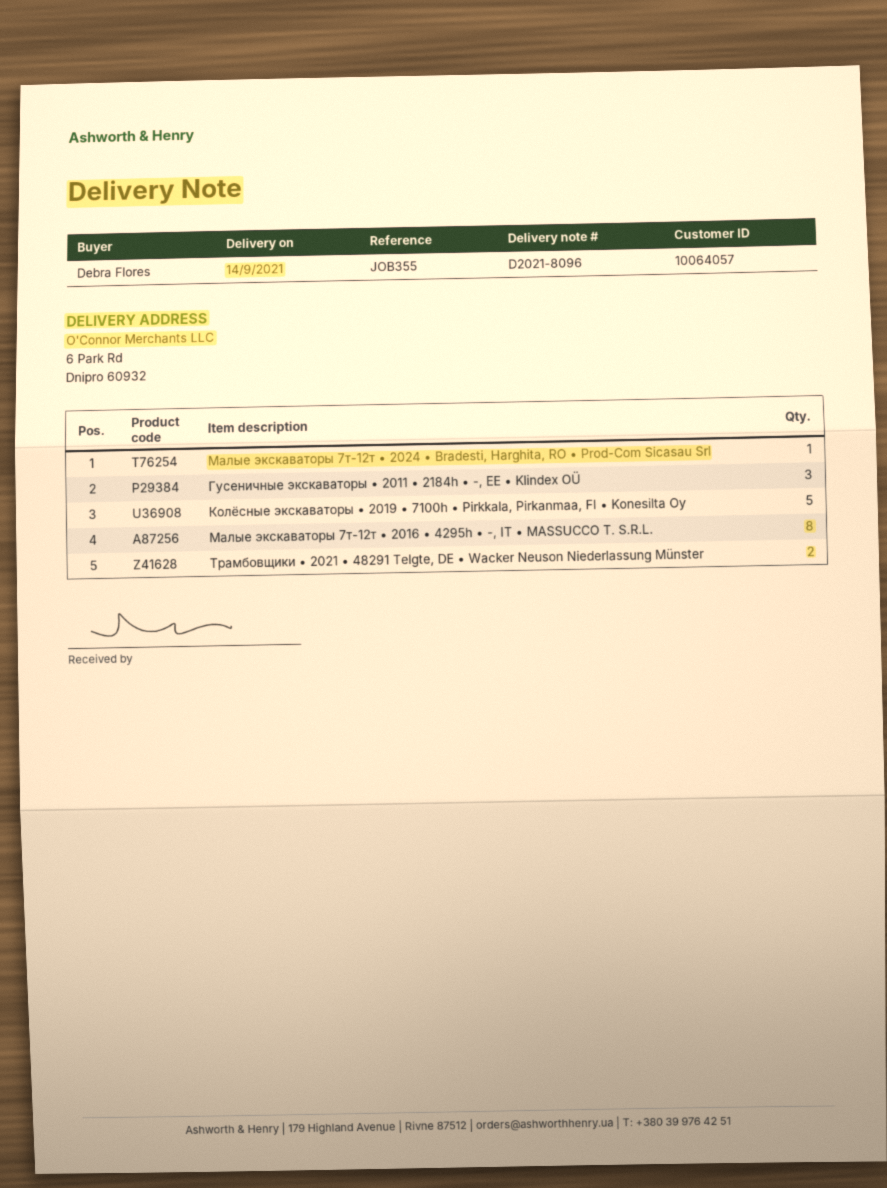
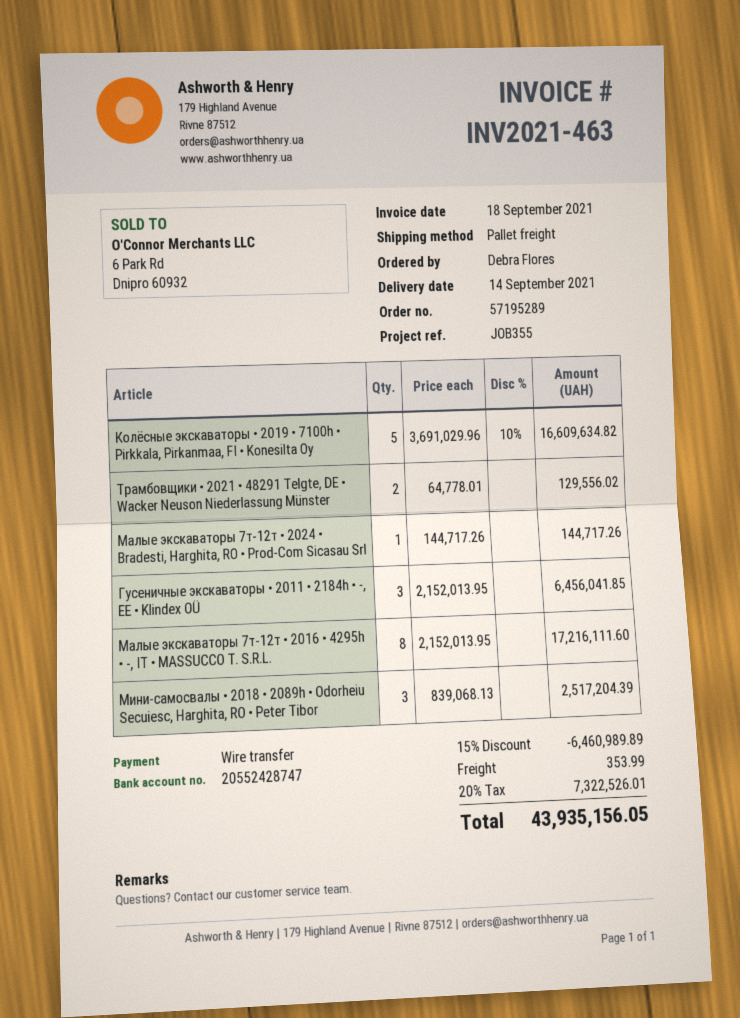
Мини-самосвалы • 2018 • 2089h • Odorheiu Secuiesc, Harghita, RO • Peter Tibor: none -> 3

